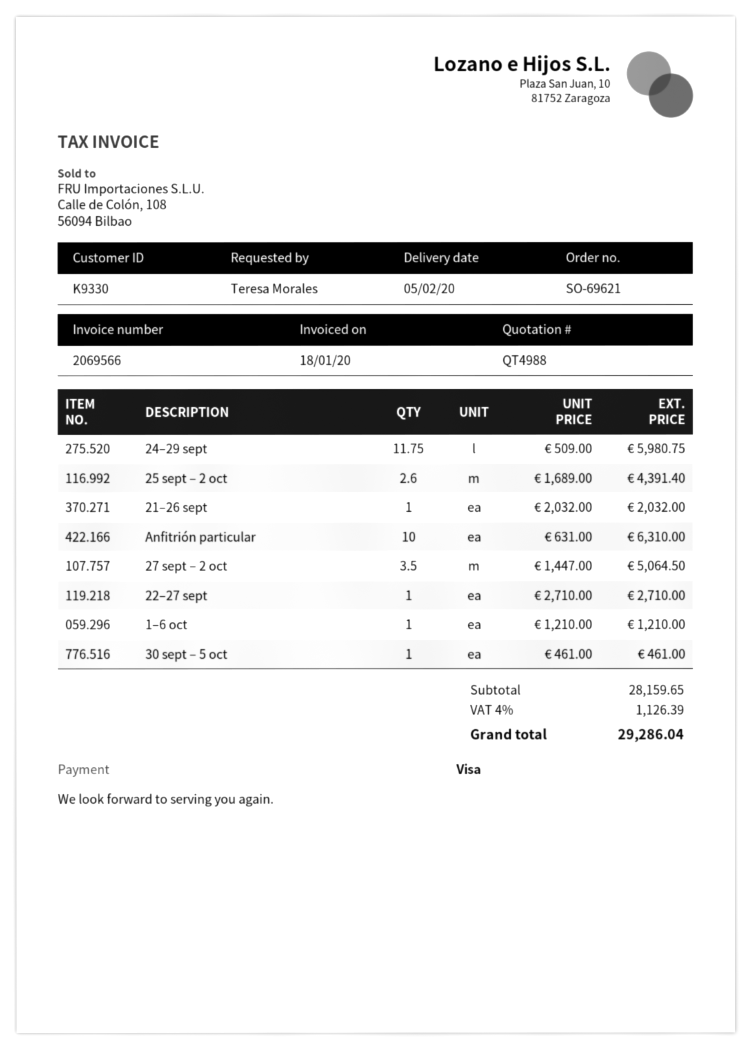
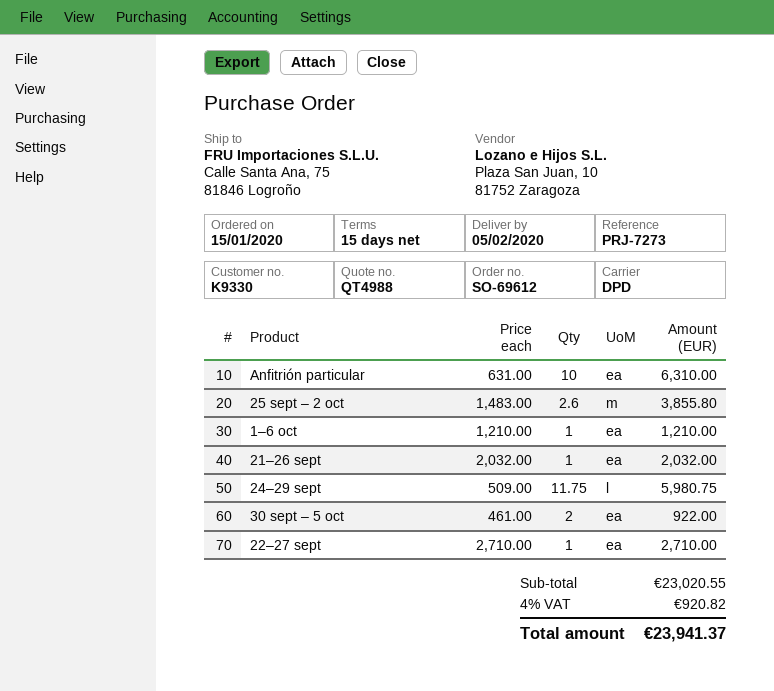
order number: SO-69621 -> SO-69612
25 sept – 2 oct: 2.6 x 1689.00 = 4391.40 -> 2.6 x 1483.00 = 3855.80
27 sept – 2 oct: 3.5 x 1447.00 = 5064.50 -> none
30 sept – 5 oct: 1 x 461.00 = 461.00 -> 2 x 461.00 = 922.00
subtotal: 28159.65 -> 23020.55
tax: 4% = 1126.39 -> 4% = 920.82
total: 29286.04 -> 23941.37

